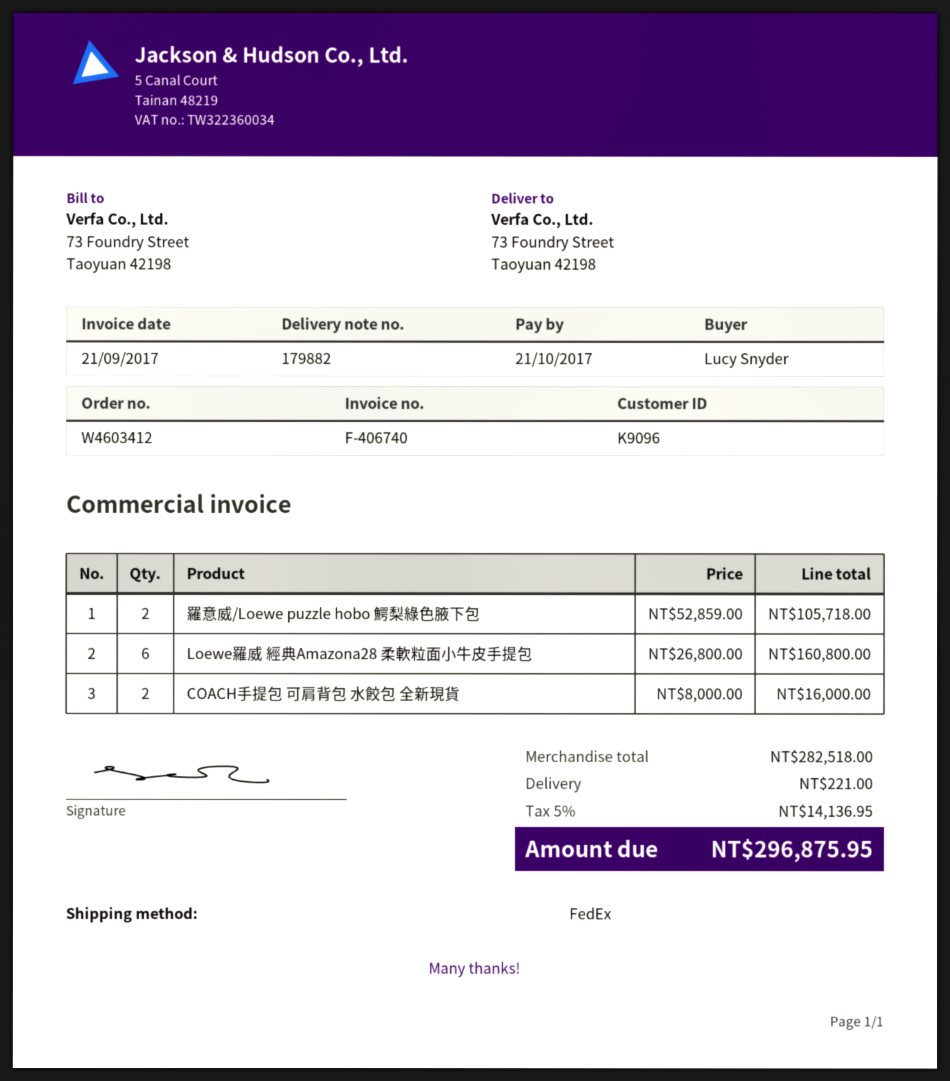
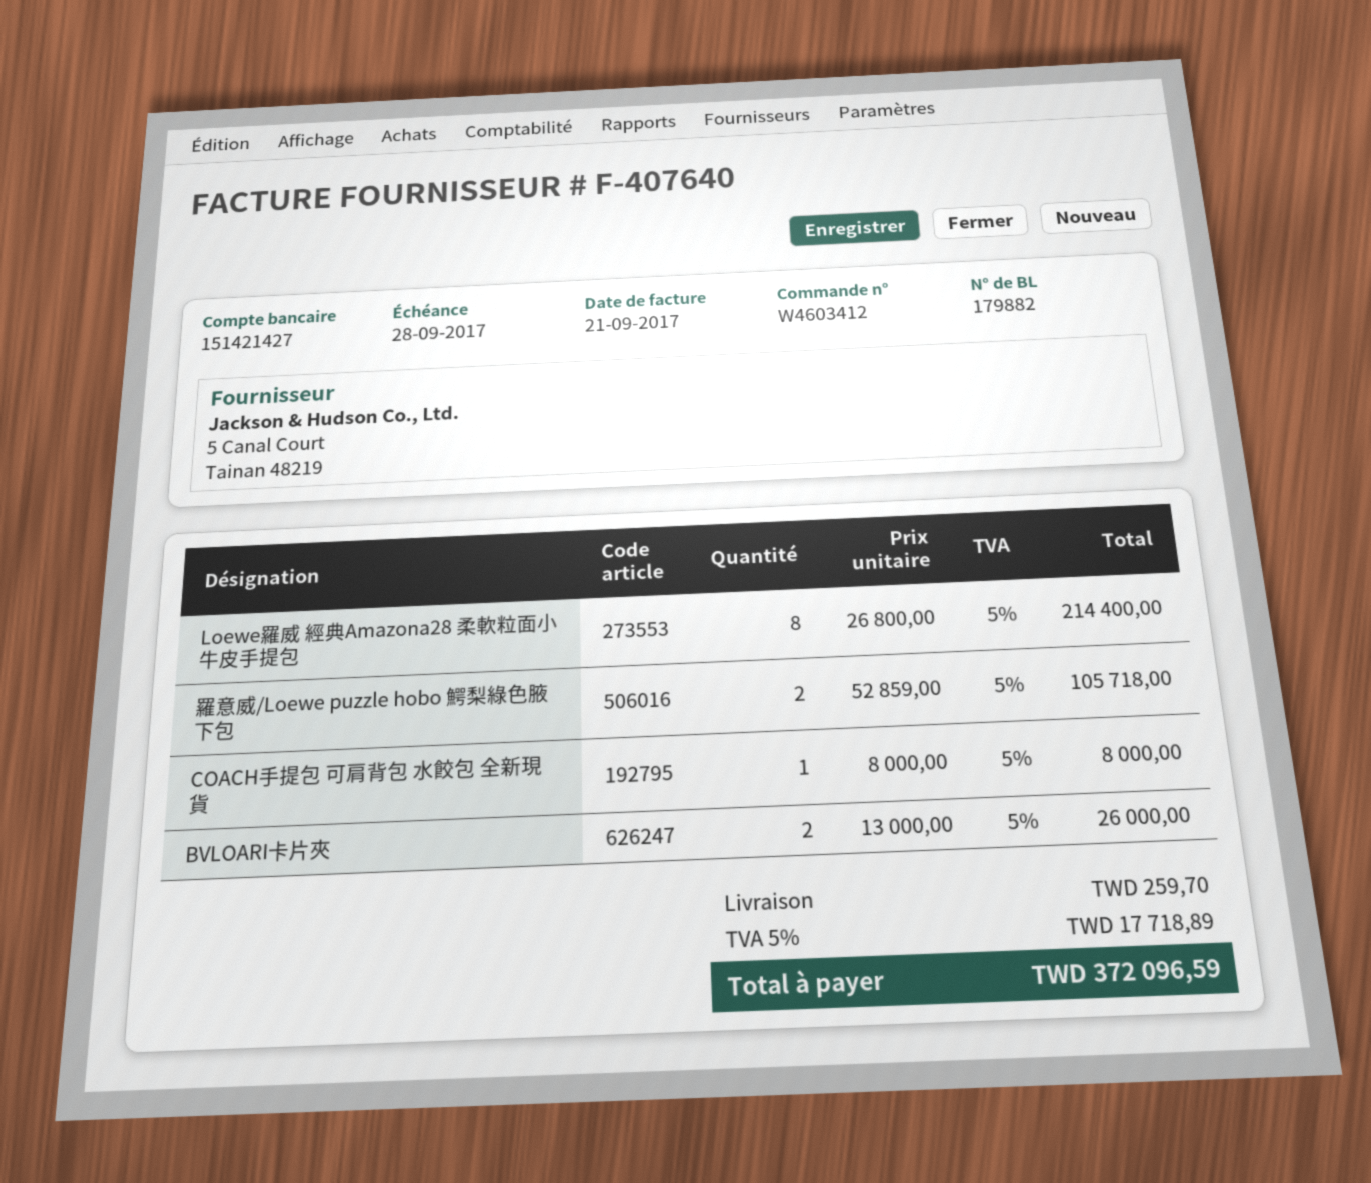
invoice number: F-406740 -> F-407640
due date: 2017-10-21 -> 2017-09-28
Loewe羅威 經典Amazona28 柔軟粒面小牛皮手提包: 6 x 26800.00 = 160800.00 -> 8 x 26800.00 = 214400.00
COACH手提包 可肩背包 水餃包 全新現貨: 2 x 8000.00 = 16000.00 -> 1 x 8000.00 = 8000.00
BVLOARI卡片夾: none -> 2 x 13000.00 = 26000.00
shipping: 221.00 -> 259.70
tax: 5% = 14136.95 -> 5% = 17718.89
total: 296875.95 -> 372096.59

